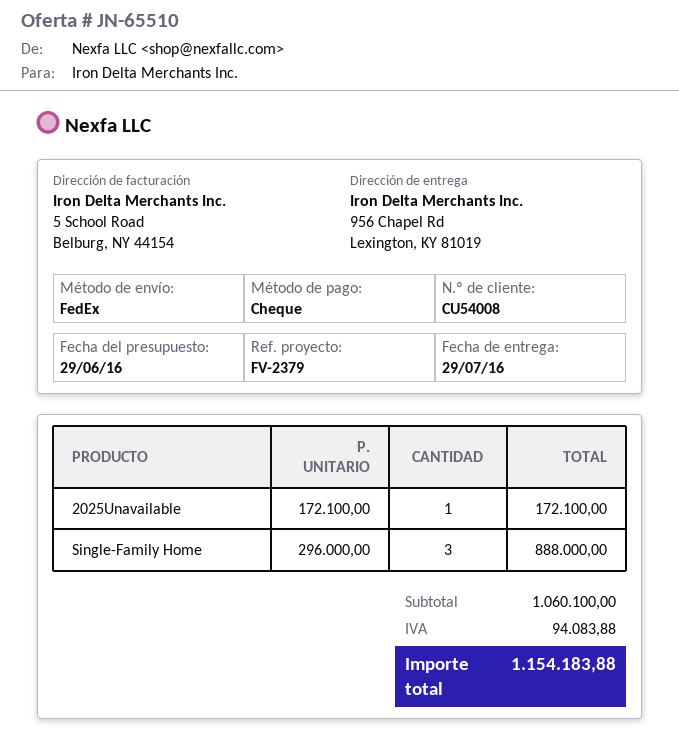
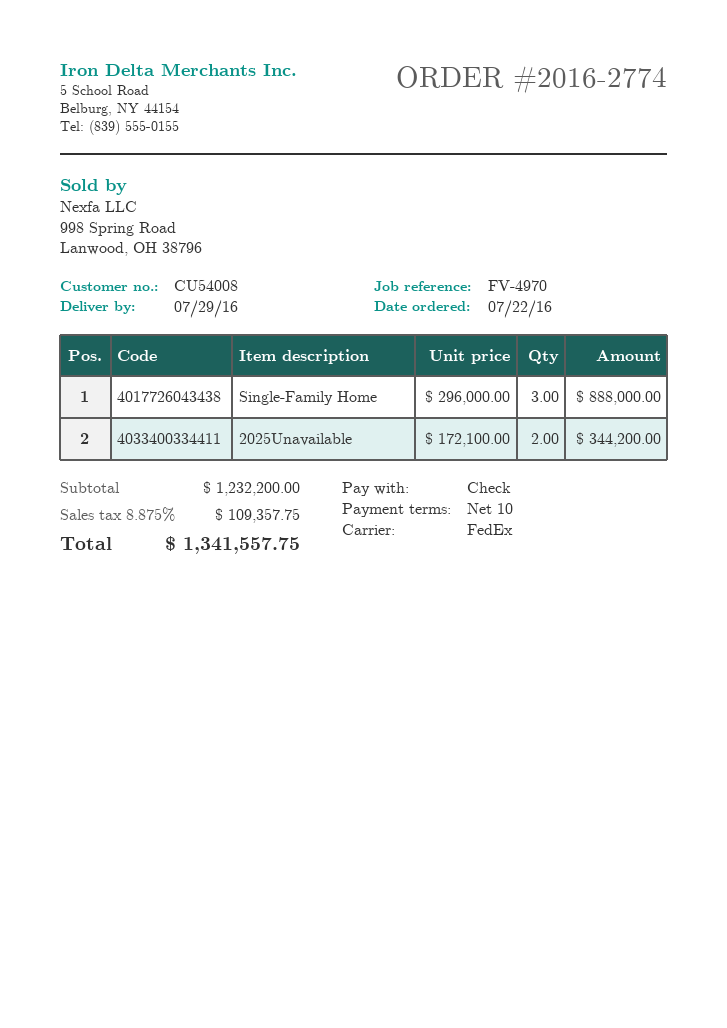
reference: FV-2379 -> FV-4970
2025Unavailable: 1 x 172100.00 = 172100.00 -> 2 x 172100.00 = 344200.00
subtotal: 1060100.00 -> 1232200.00
tax: 94083.88 -> 109357.75
total: 1154183.88 -> 1341557.75

